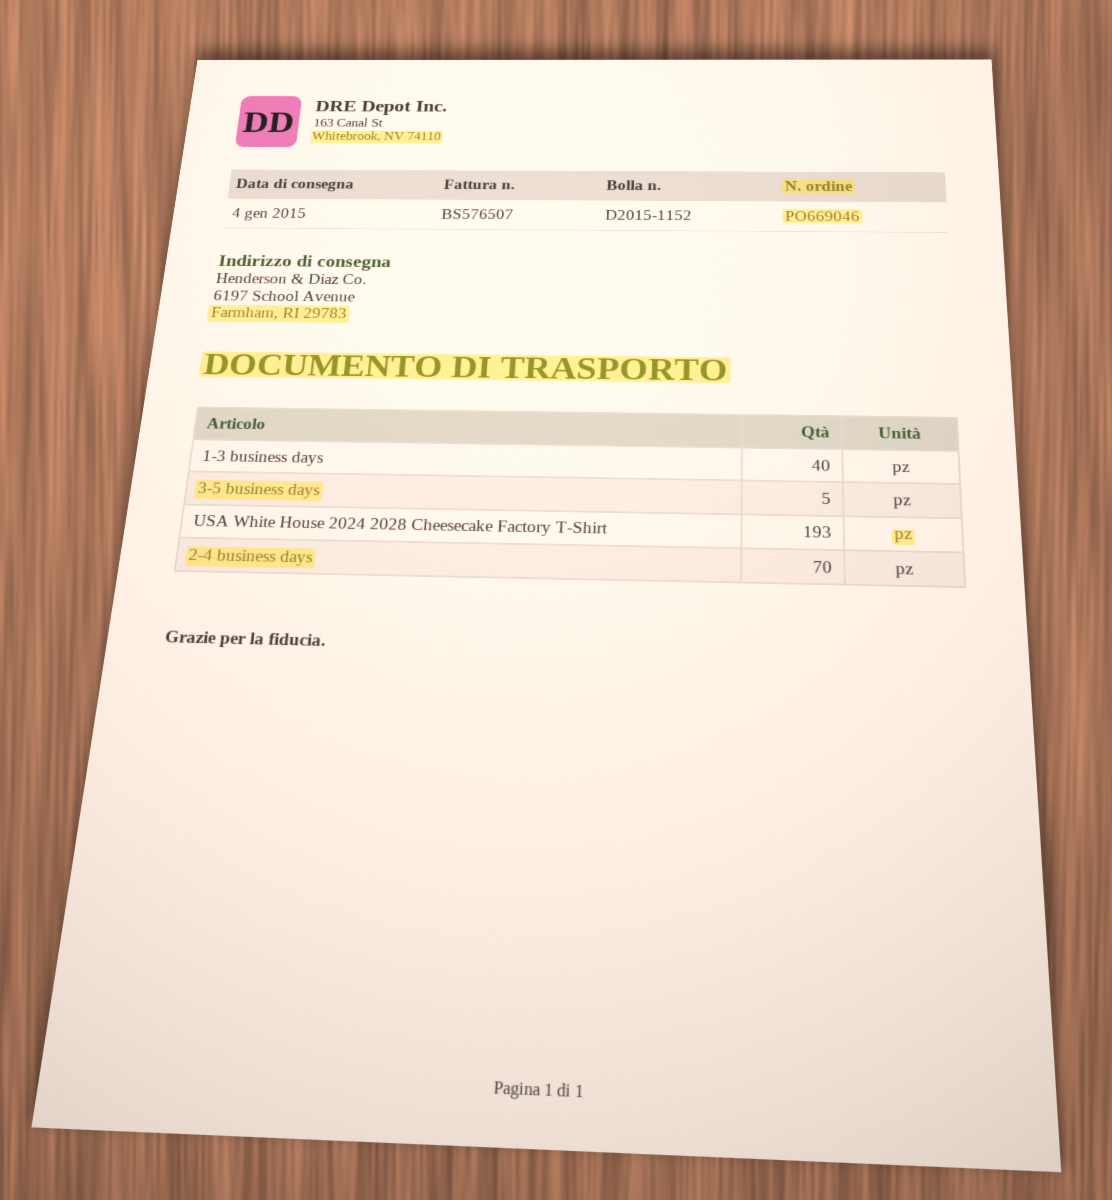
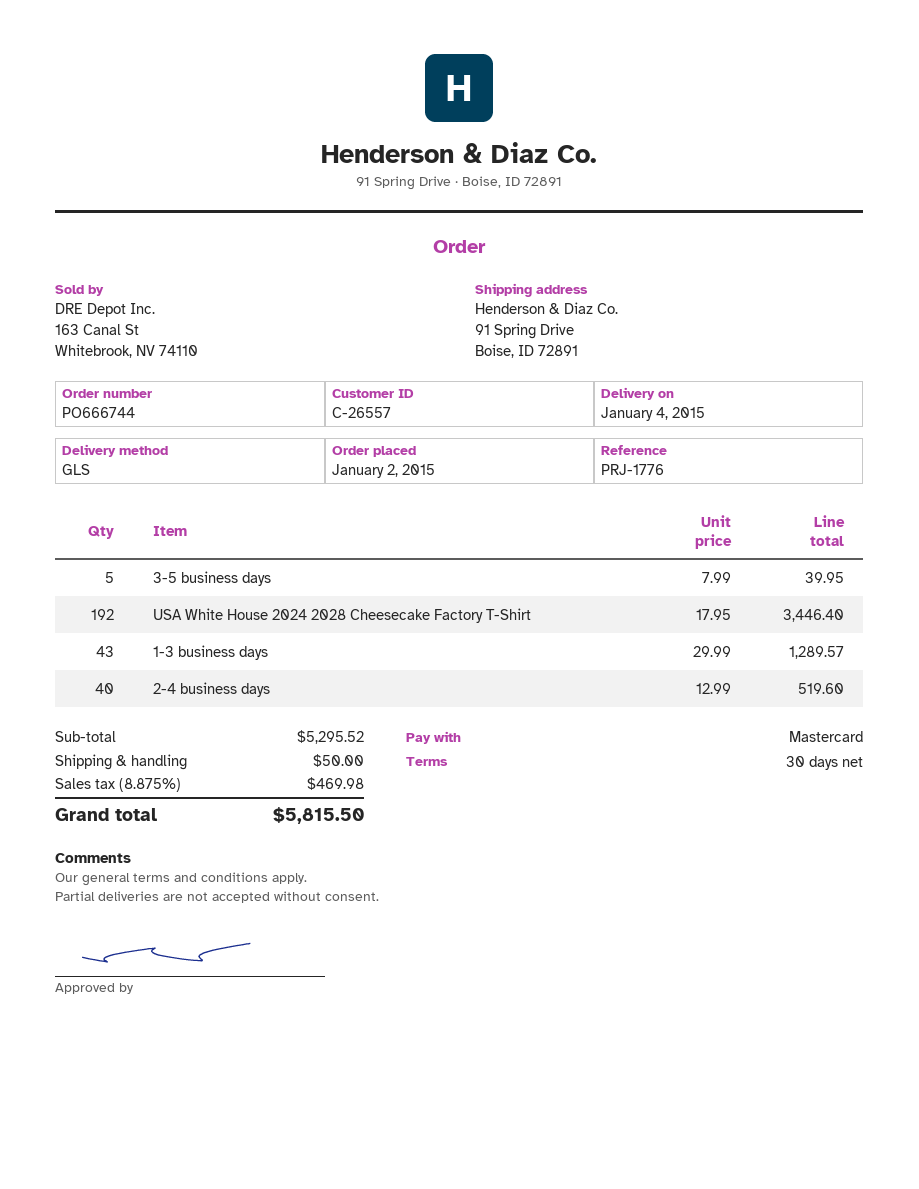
order number: PO669046 -> PO666744
ship to: 6197 School Avenue, Farmham, RI 29783 -> 91 Spring Drive, Boise, ID 72891
1-3 business days: 40 -> 43
USA White House 2024 2028 Cheesecake Factory T-Shirt: 193 -> 192
2-4 business days: 70 -> 40

